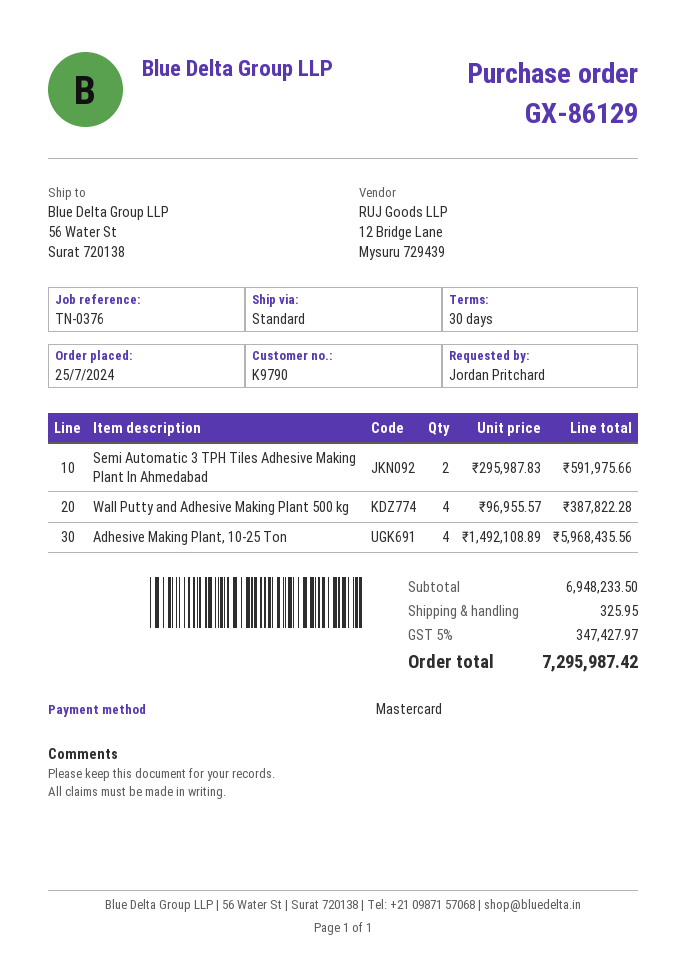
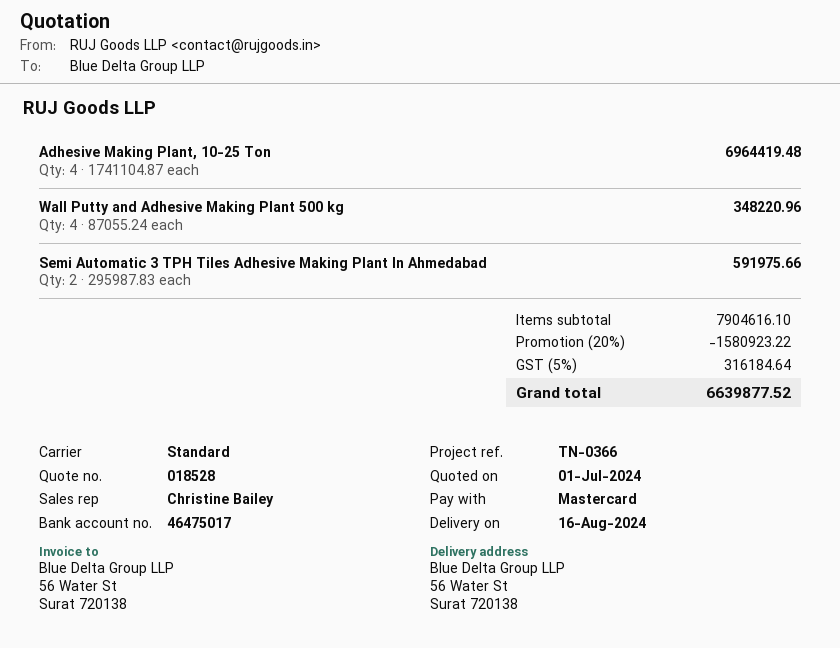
reference: TN-0376 -> TN-0366
Wall Putty and Adhesive Making Plant 500 kg: 4 x 96955.57 = 387822.28 -> 4 x 87055.24 = 348220.96
Adhesive Making Plant, 10-25 Ton: 4 x 1492108.89 = 5968435.56 -> 4 x 1741104.87 = 6964419.48
subtotal: 6948233.50 -> 7904616.10
discount: none -> 20% = 1580923.22
shipping: 325.95 -> none
tax: 5% = 347427.97 -> 5% = 316184.64
total: 7295987.42 -> 6639877.52

